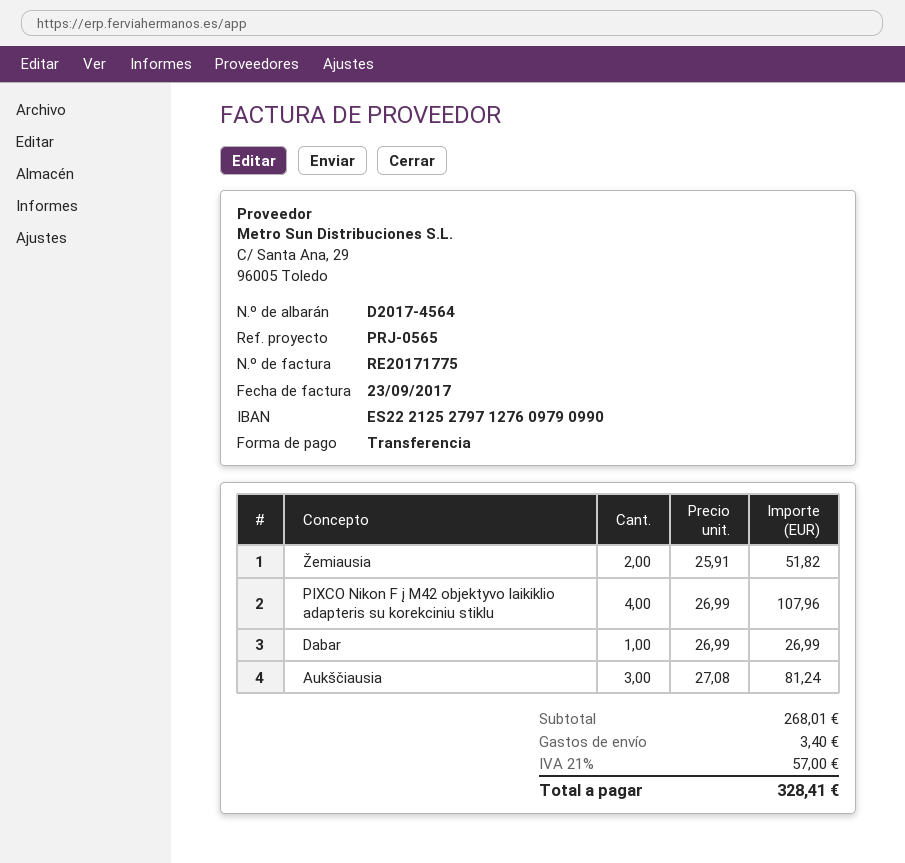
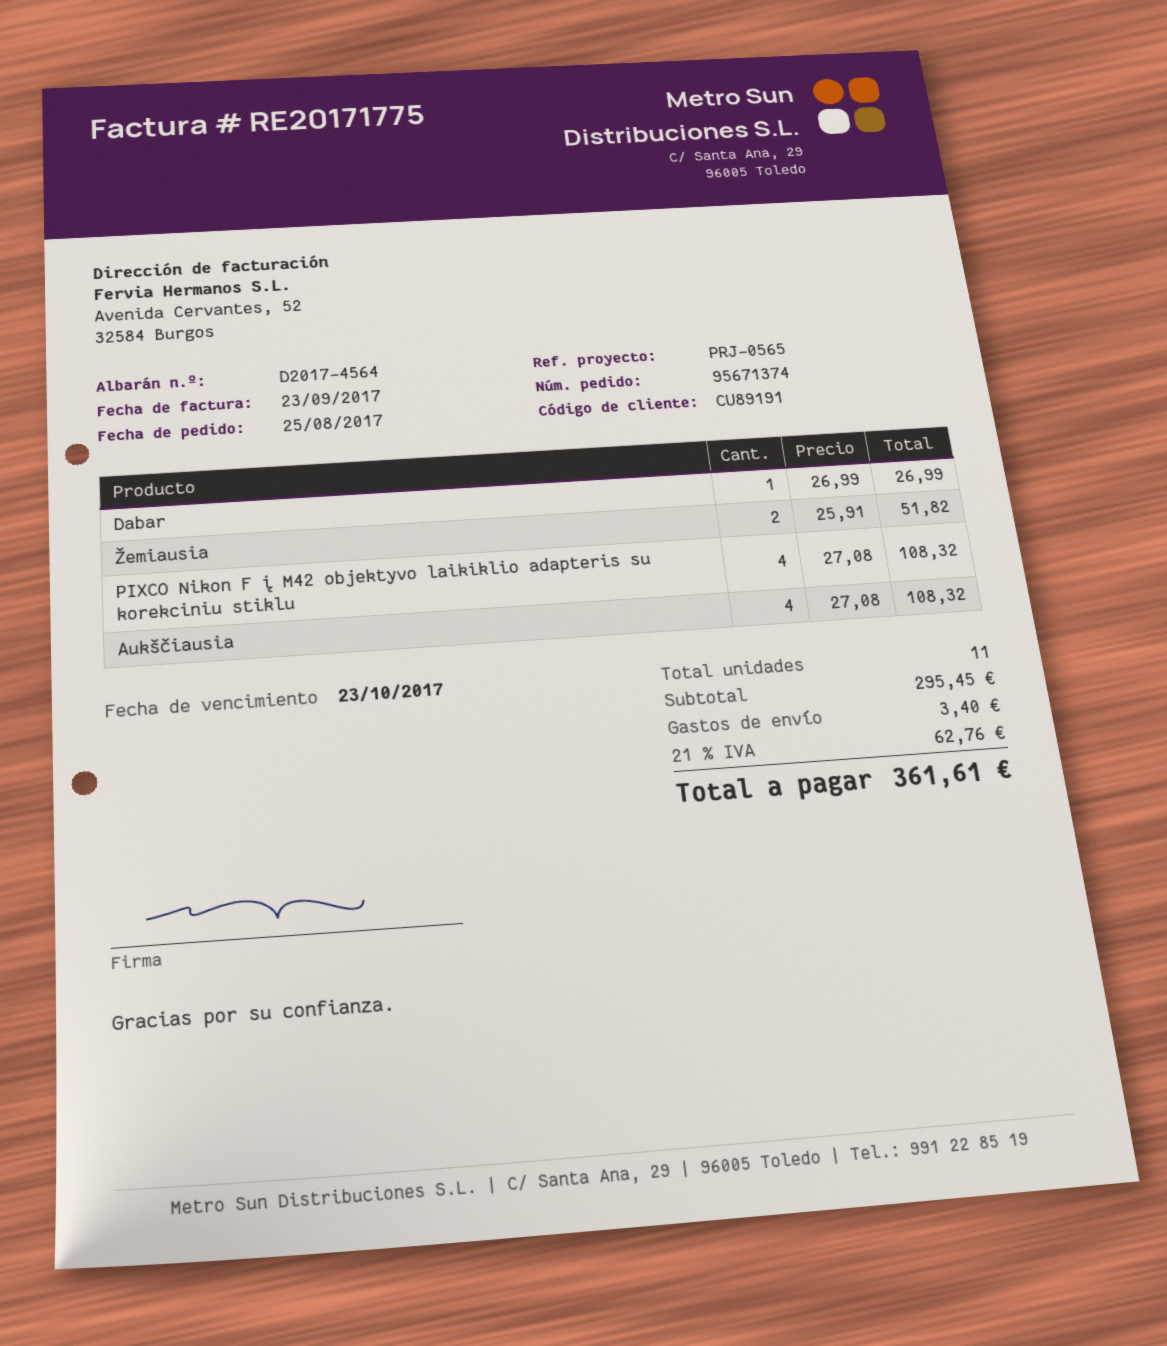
PIXCO Nikon F į M42 objektyvo laikiklio adapteris su korekciniu stiklu: 4 x 26.99 = 107.96 -> 4 x 27.08 = 108.32
Aukščiausia: 3 x 27.08 = 81.24 -> 4 x 27.08 = 108.32
subtotal: 268.01 -> 295.45
tax: 21% = 57.00 -> 21% = 62.76
total: 328.41 -> 361.61

